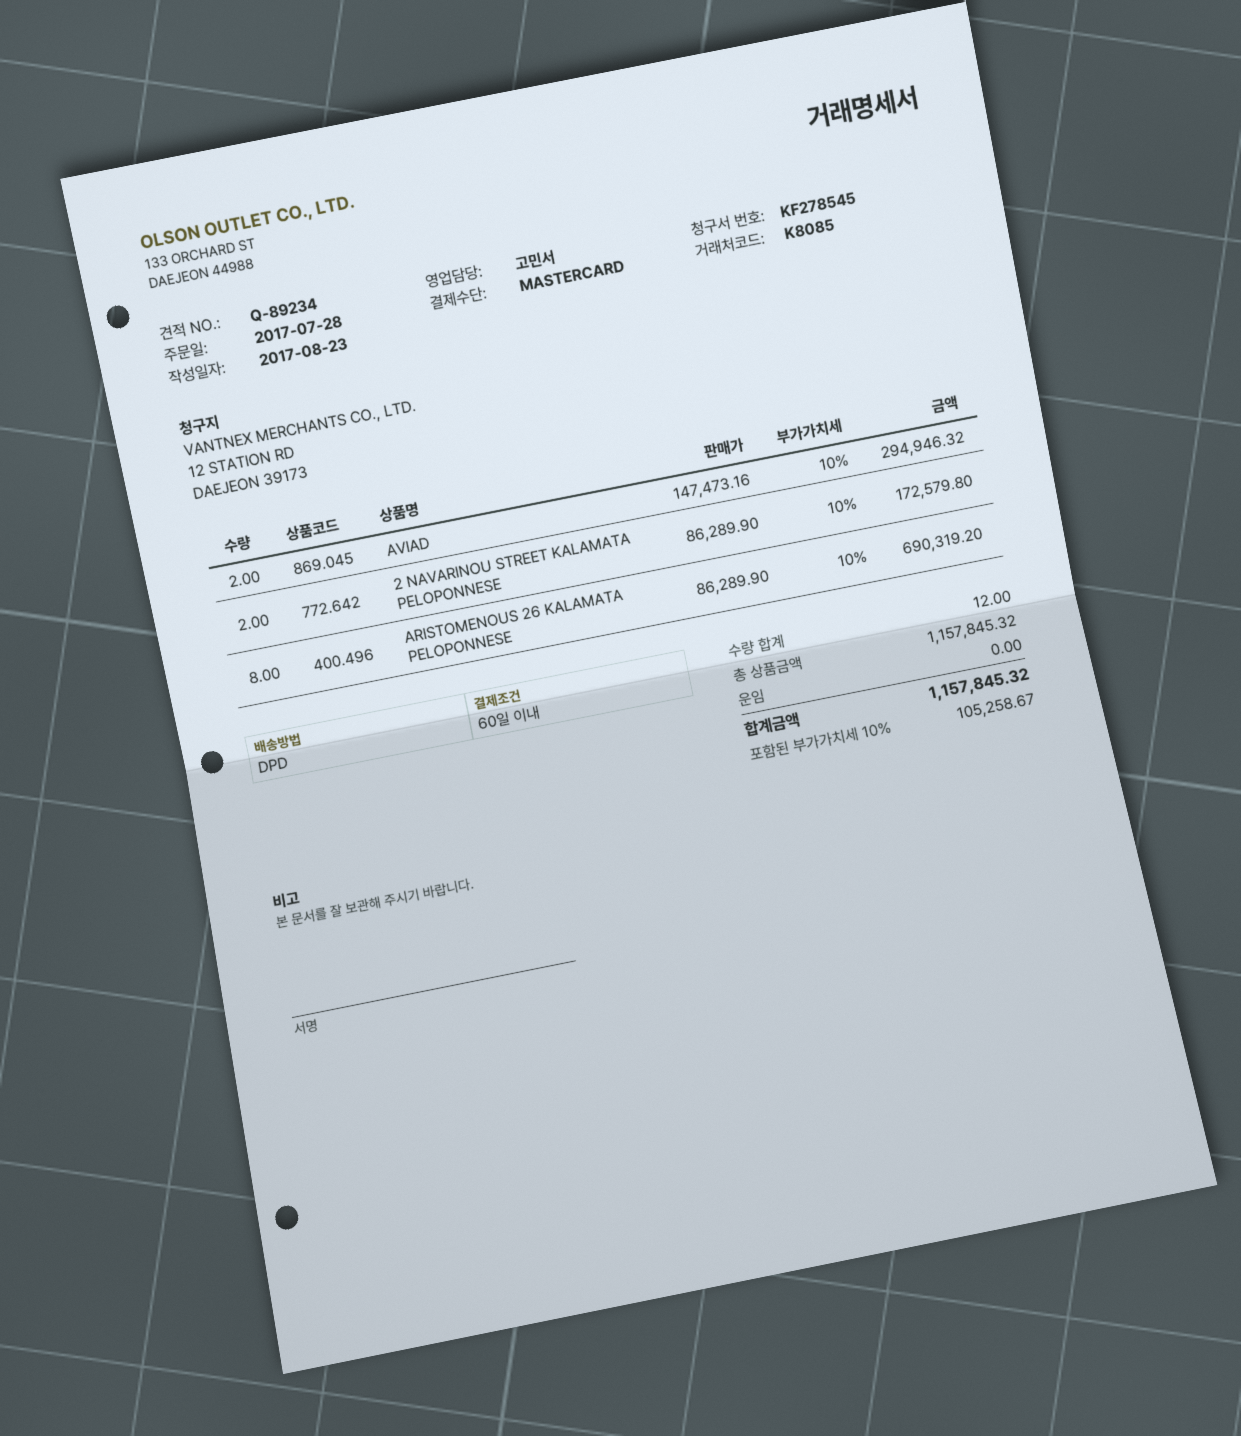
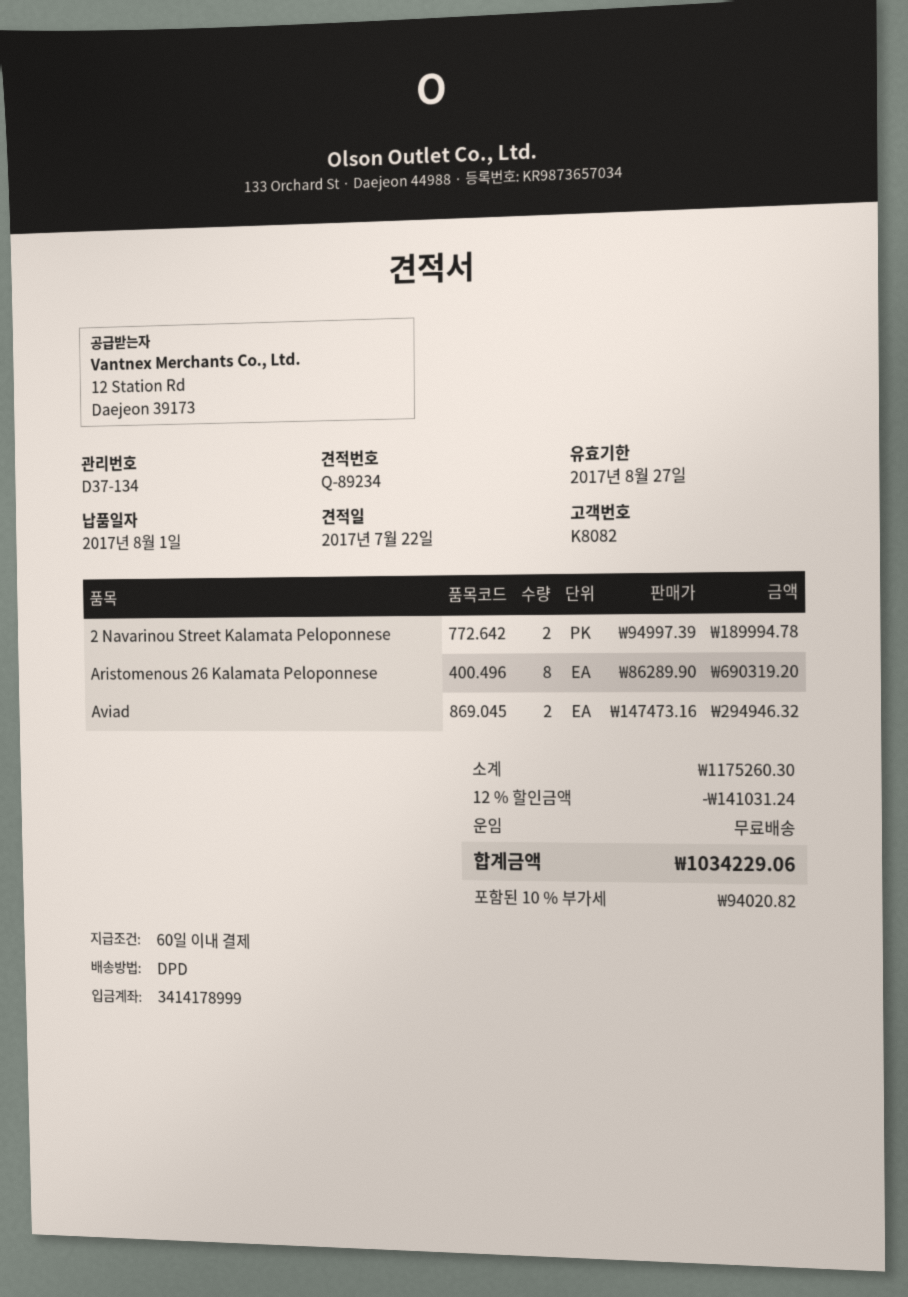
customer number: K8085 -> K8082
2 NAVARINOU STREET KALAMATA PELOPONNESE: 2 x 86289.90 = 172579.80 -> 2 x 94997.39 = 189994.78
subtotal: 1157845.32 -> 1175260.30
discount: none -> 12% = 141031.24
tax: 10% = 105258.67 -> 10% = 94020.82
total: 1157845.32 -> 1034229.06

